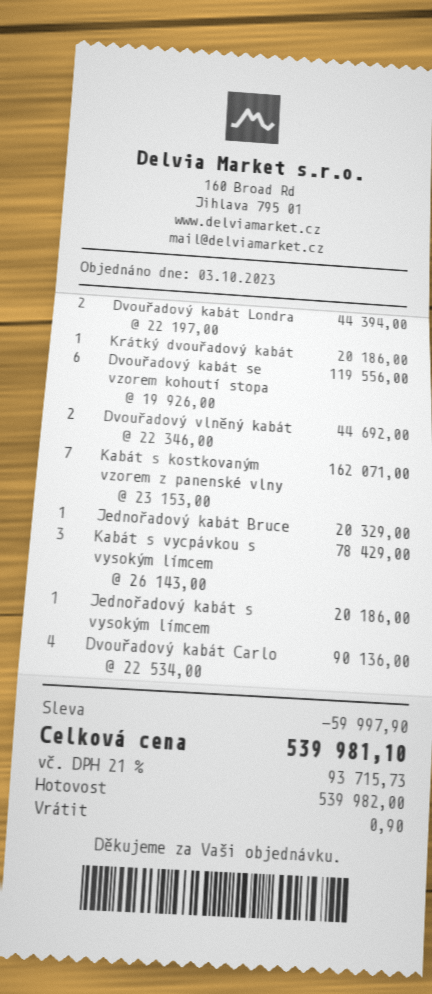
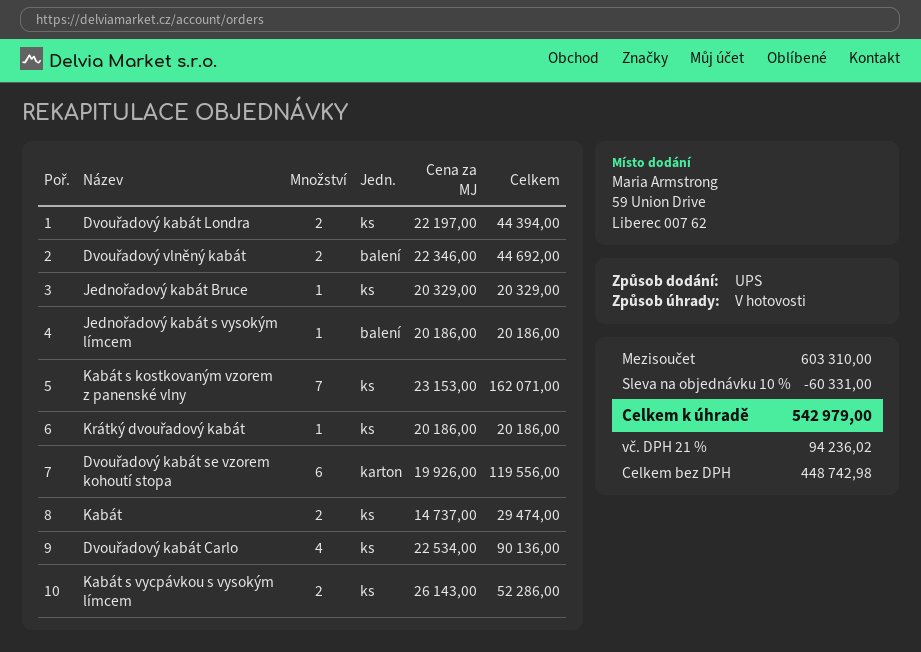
Kabát s vycpávkou s vysokým límcem: 3 x 26143.00 = 78429.00 -> 2 x 26143.00 = 52286.00
Kabát: none -> 2 x 14737.00 = 29474.00
discount: 59997.90 -> 60331.00
tax: 21% = 93715.73 -> 21% = 94236.02
total: 539981.10 -> 542979.00

